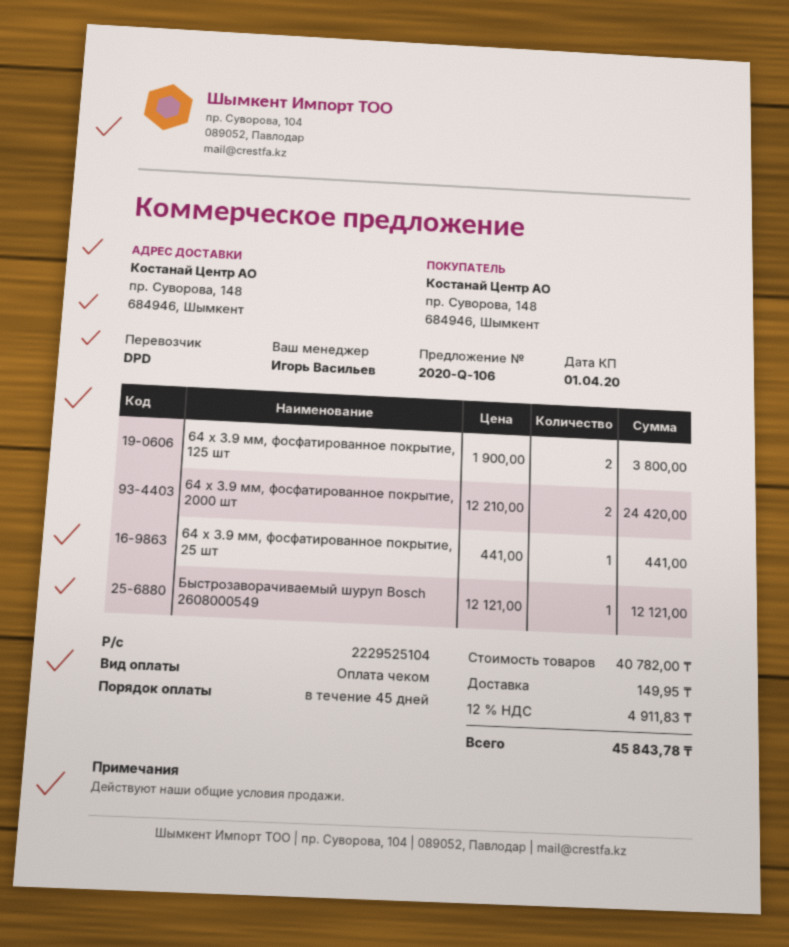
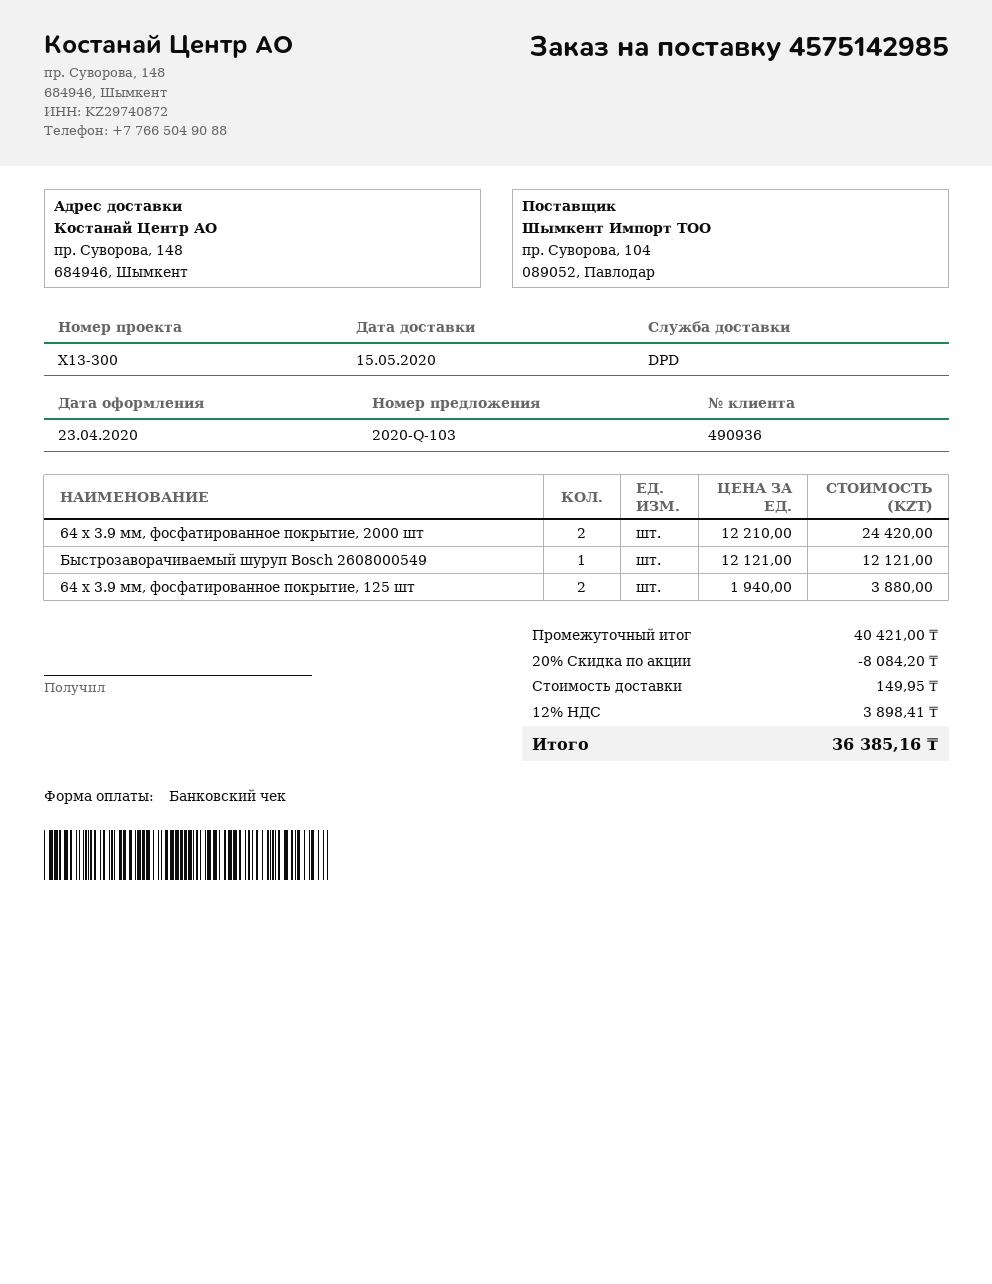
quote number: 2020-Q-106 -> 2020-Q-103
64 х 3.9 мм, фосфатированное покрытие, 125 шт: 2 x 1900.00 = 3800.00 -> 2 x 1940.00 = 3880.00
64 х 3.9 мм, фосфатированное покрытие, 25 шт: 1 x 441.00 = 441.00 -> none
subtotal: 40782.00 -> 40421.00
discount: none -> 20% = 8084.20
tax: 12% = 4911.83 -> 12% = 3898.41
total: 45843.78 -> 36385.16

